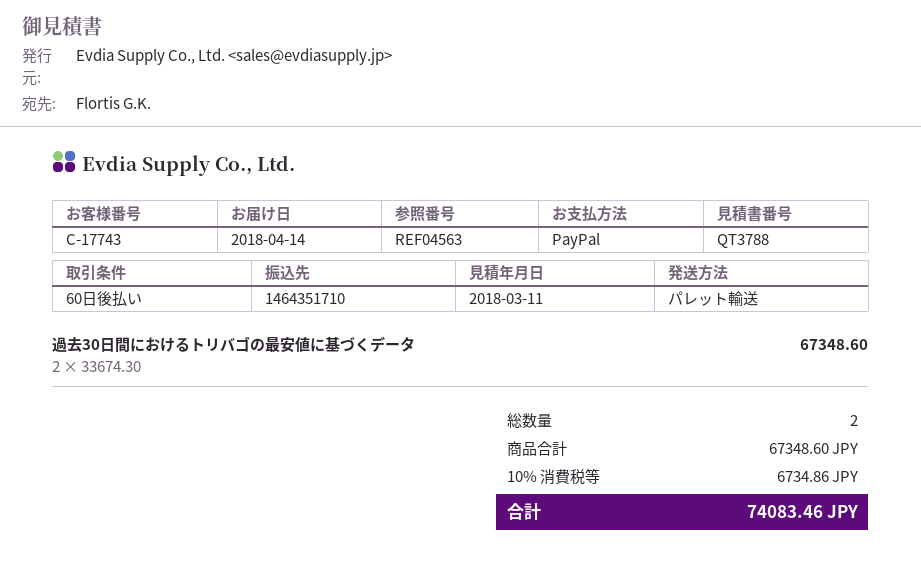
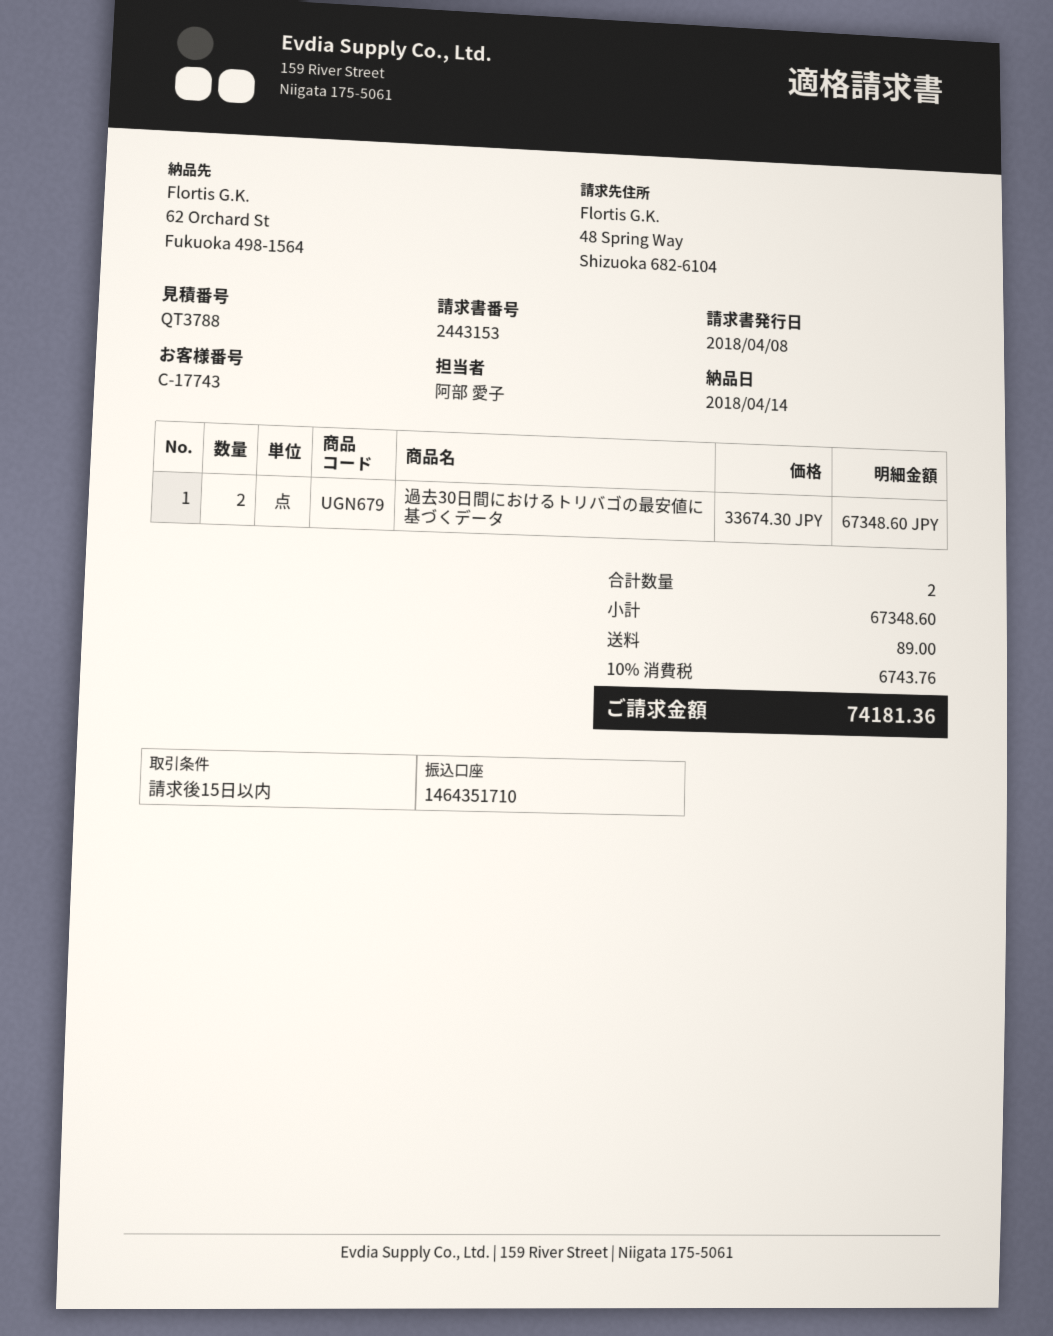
payment terms: 60 days -> 15 days
shipping: none -> 89.00
tax: 10% = 6734.86 -> 10% = 6743.76
total: 74083.46 -> 74181.36

